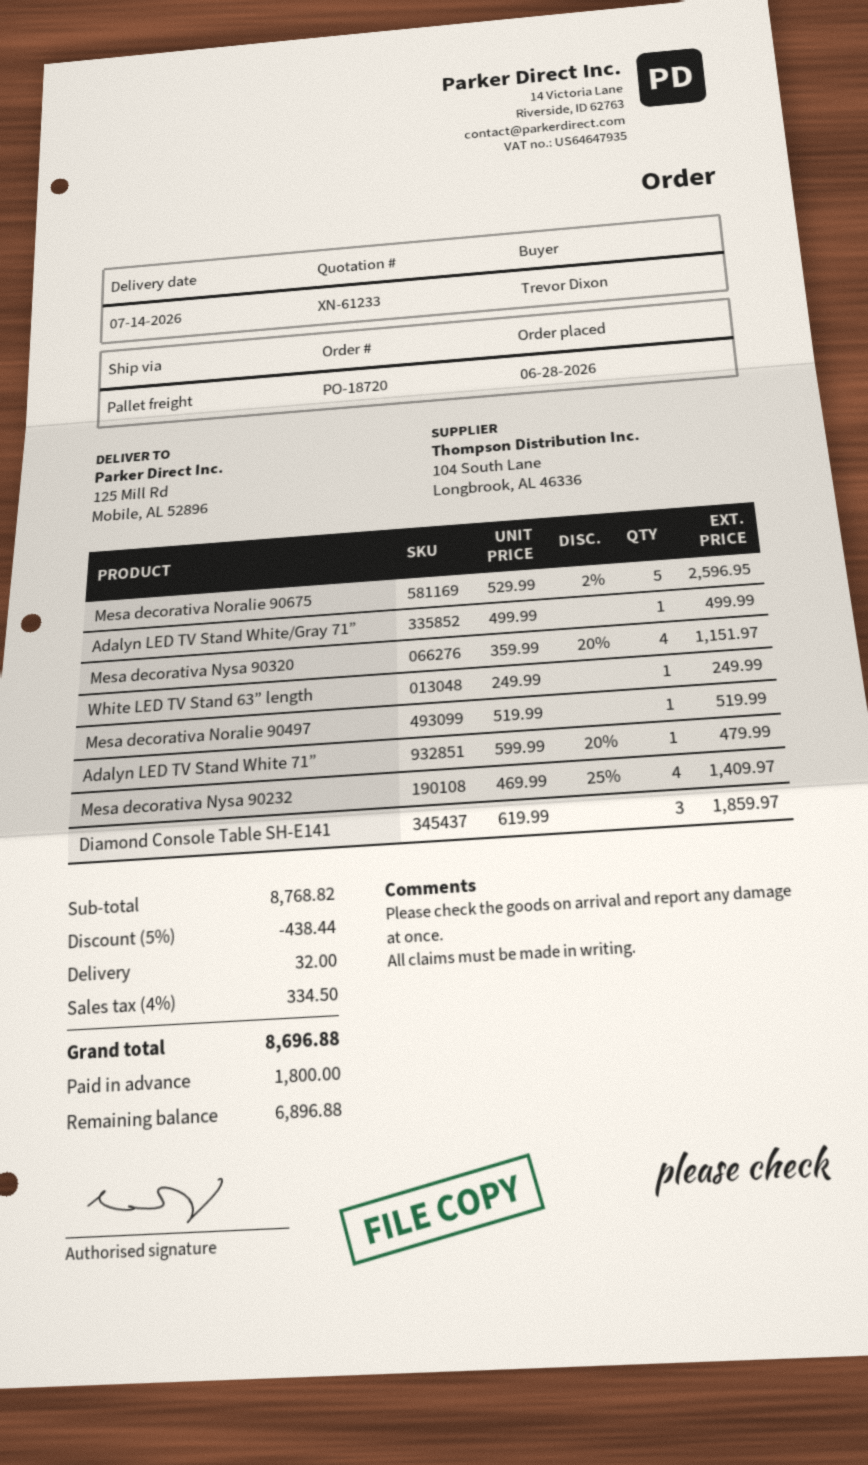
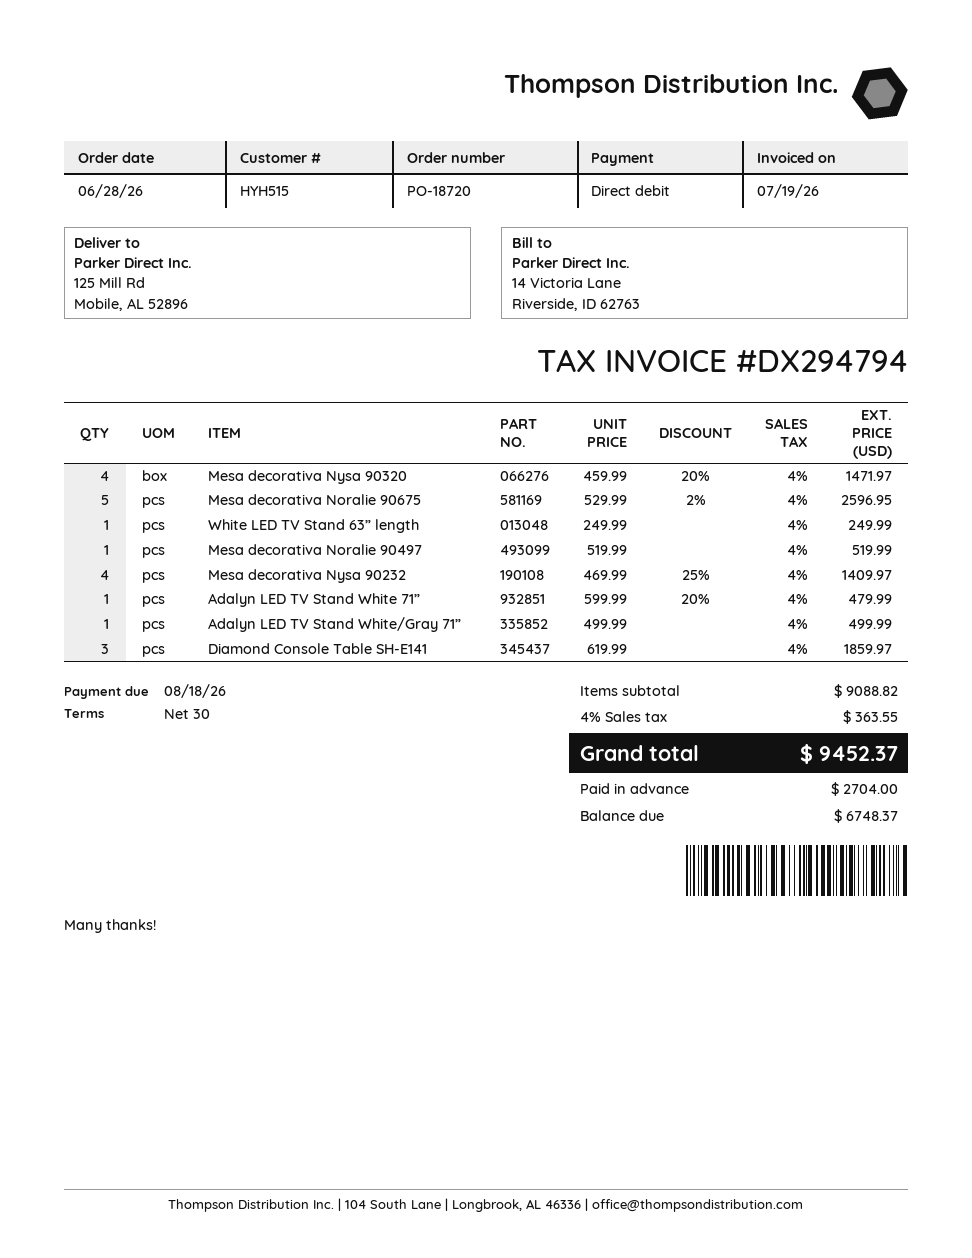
Mesa decorativa Nysa 90320: 4 x 359.99 - 20% = 1151.97 -> 4 x 459.99 - 20% = 1471.97
subtotal: 8768.82 -> 9088.82
discount: 5% = 438.44 -> none
shipping: 32.00 -> none
tax: 4% = 334.50 -> 4% = 363.55
total: 8696.88 -> 9452.37
deposit: 1800.00 -> 2704.00
balance: 6896.88 -> 6748.37

